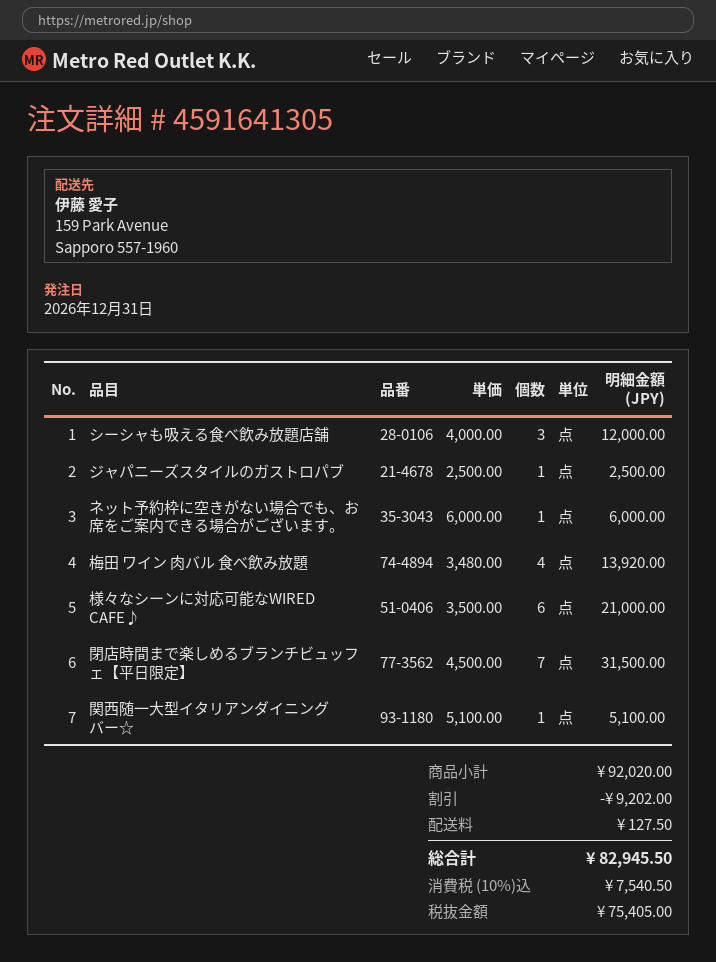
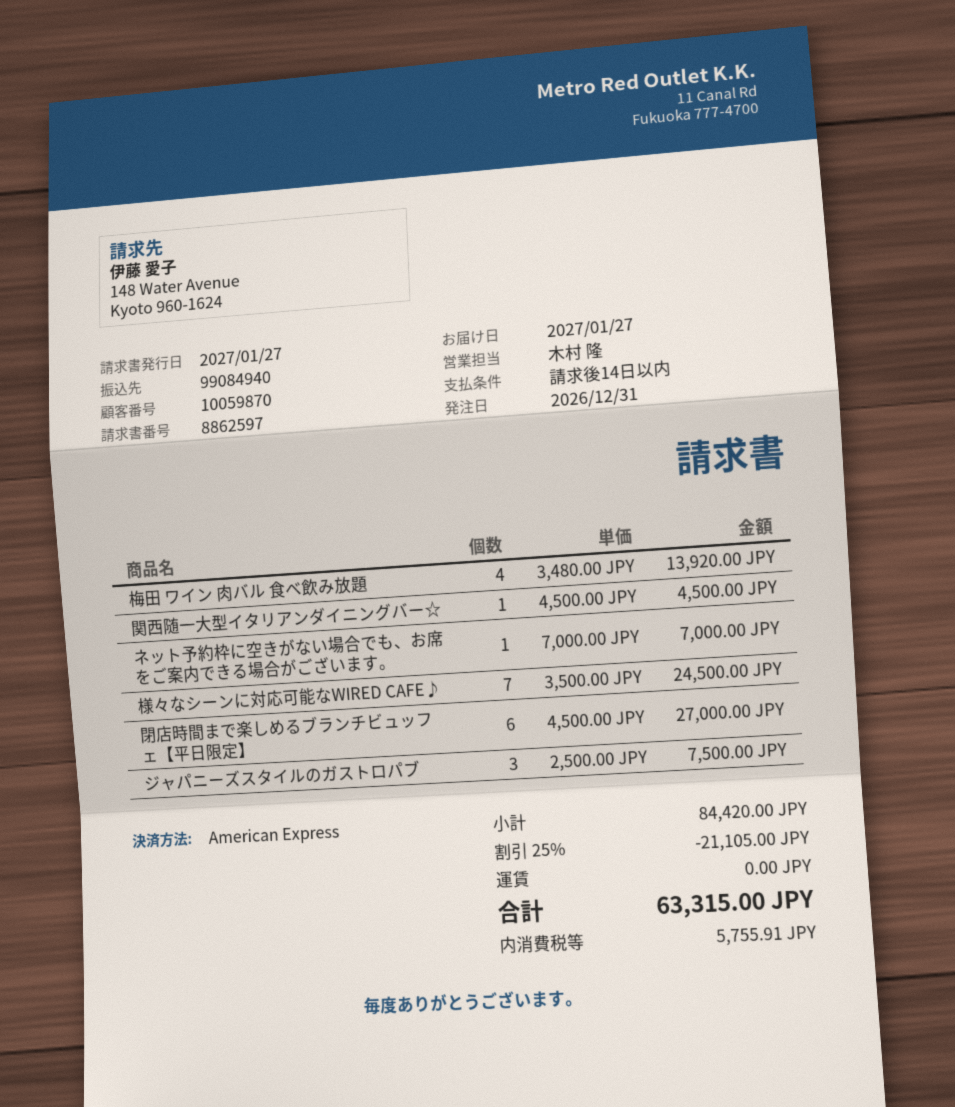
シーシャも吸える食べ飲み放題店舗: 3 x 4000.00 = 12000.00 -> none
ジャパニーズスタイルのガストロパブ: 1 x 2500.00 = 2500.00 -> 3 x 2500.00 = 7500.00
ネット予約枠に空きがない場合でも、お席をご案内できる場合がございます。: 1 x 6000.00 = 6000.00 -> 1 x 7000.00 = 7000.00
様々なシーンに対応可能なWIRED CAFE♪: 6 x 3500.00 = 21000.00 -> 7 x 3500.00 = 24500.00
閉店時間まで楽しめるブランチビュッフェ【平日限定】: 7 x 4500.00 = 31500.00 -> 6 x 4500.00 = 27000.00
関西随一大型イタリアンダイニングバー☆: 1 x 5100.00 = 5100.00 -> 1 x 4500.00 = 4500.00
subtotal: 92020.00 -> 84420.00
discount: 9202.00 -> 21105.00
shipping: 127.50 -> 0.00
tax: 7540.50 -> 5755.91
total: 82945.50 -> 63315.00

